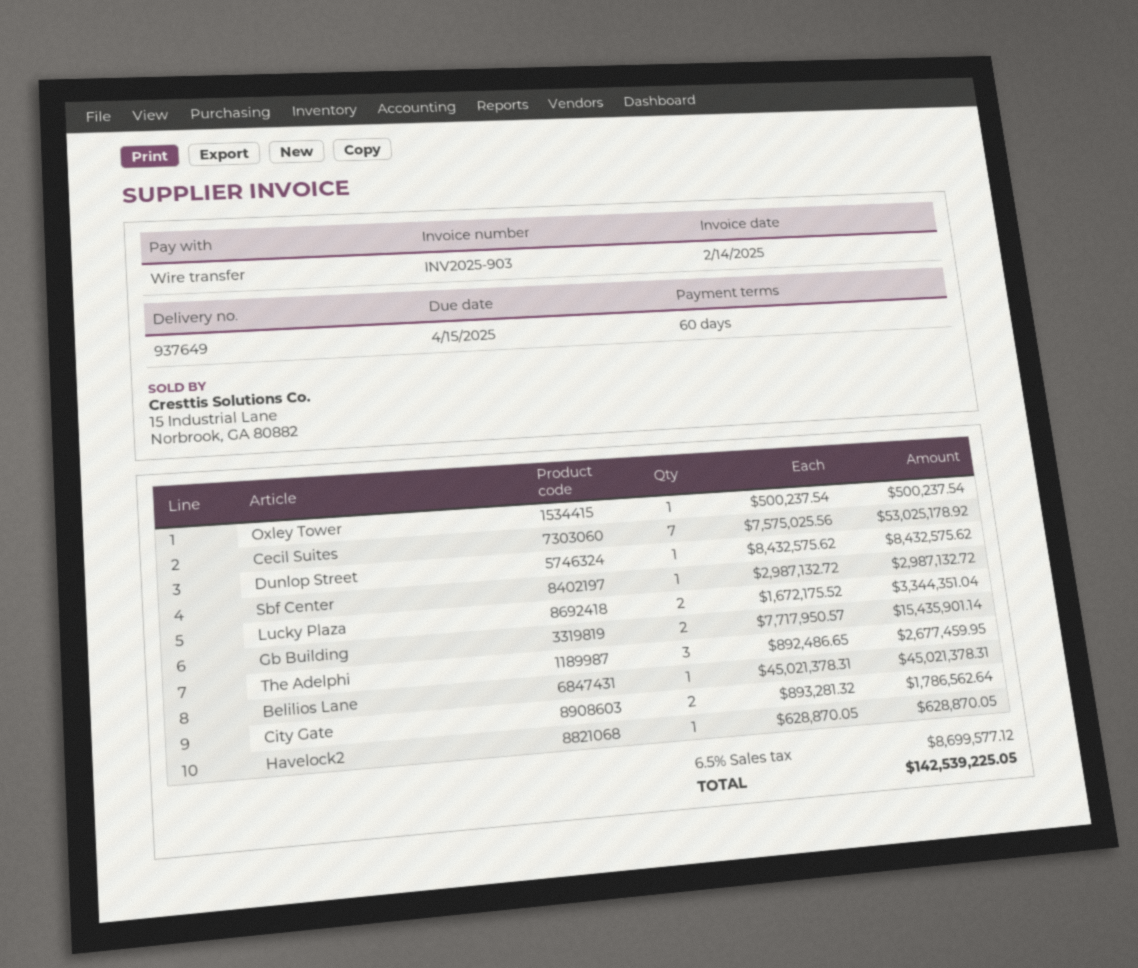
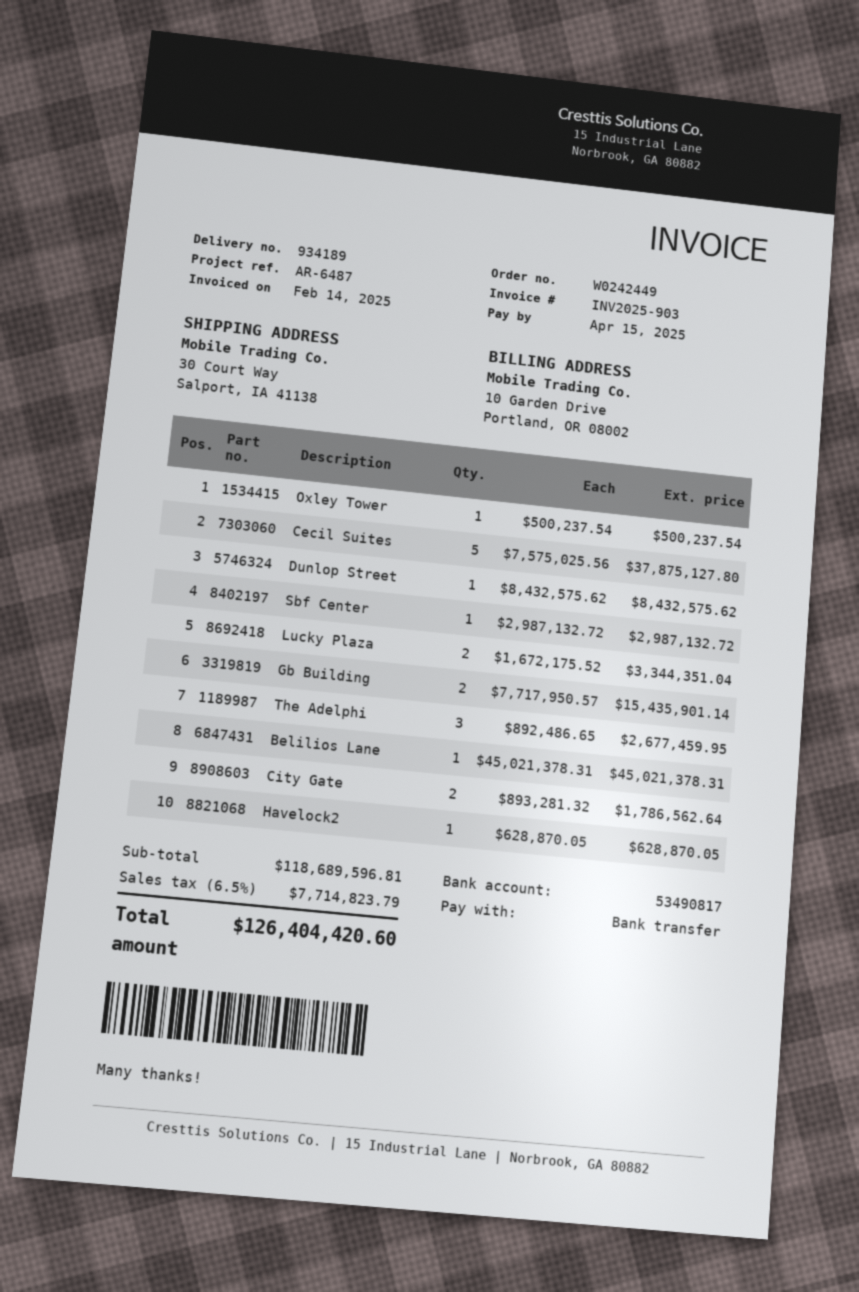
delivery note number: 937649 -> 934189
Cecil Suites: 7 x 7575025.56 = 53025178.92 -> 5 x 7575025.56 = 37875127.80
tax: 6.5% = 8699577.12 -> 6.5% = 7714823.79
total: 142539225.05 -> 126404420.60

